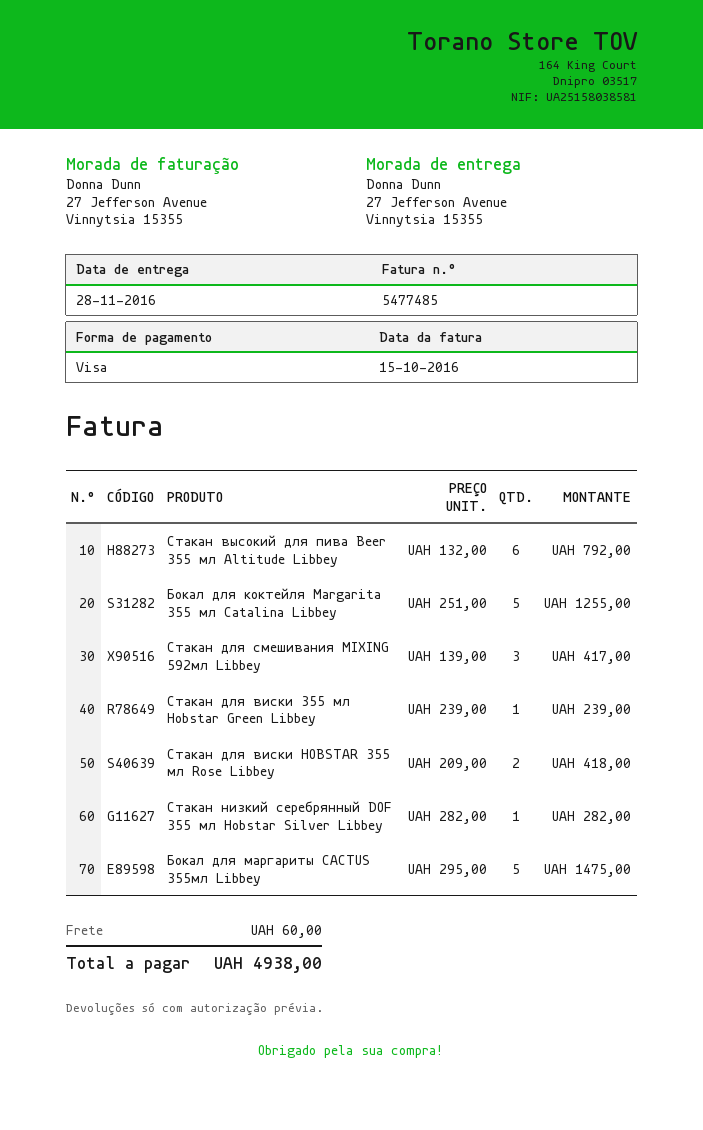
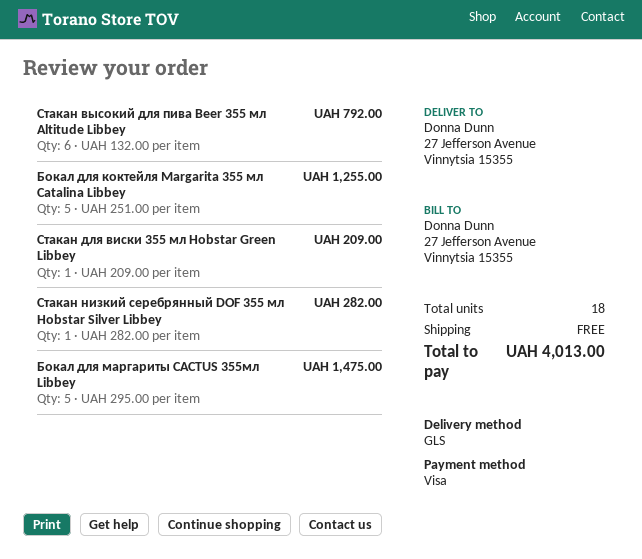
Стакан для смешивания MIXING 592мл Libbey: 3 x 139.00 = 417.00 -> none
Стакан для виски 355 мл Hobstar Green Libbey: 1 x 239.00 = 239.00 -> 1 x 209.00 = 209.00
Стакан для виски HOBSTAR 355 мл Rose Libbey: 2 x 209.00 = 418.00 -> none
shipping: 60.00 -> 0.00
total: 4938.00 -> 4013.00

